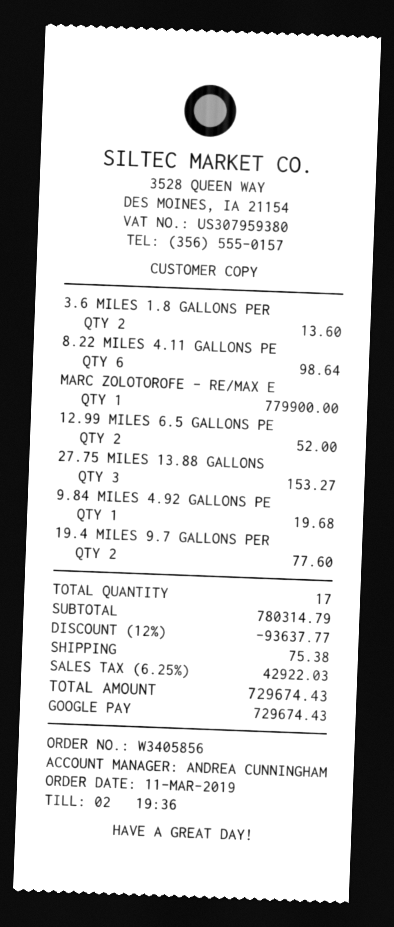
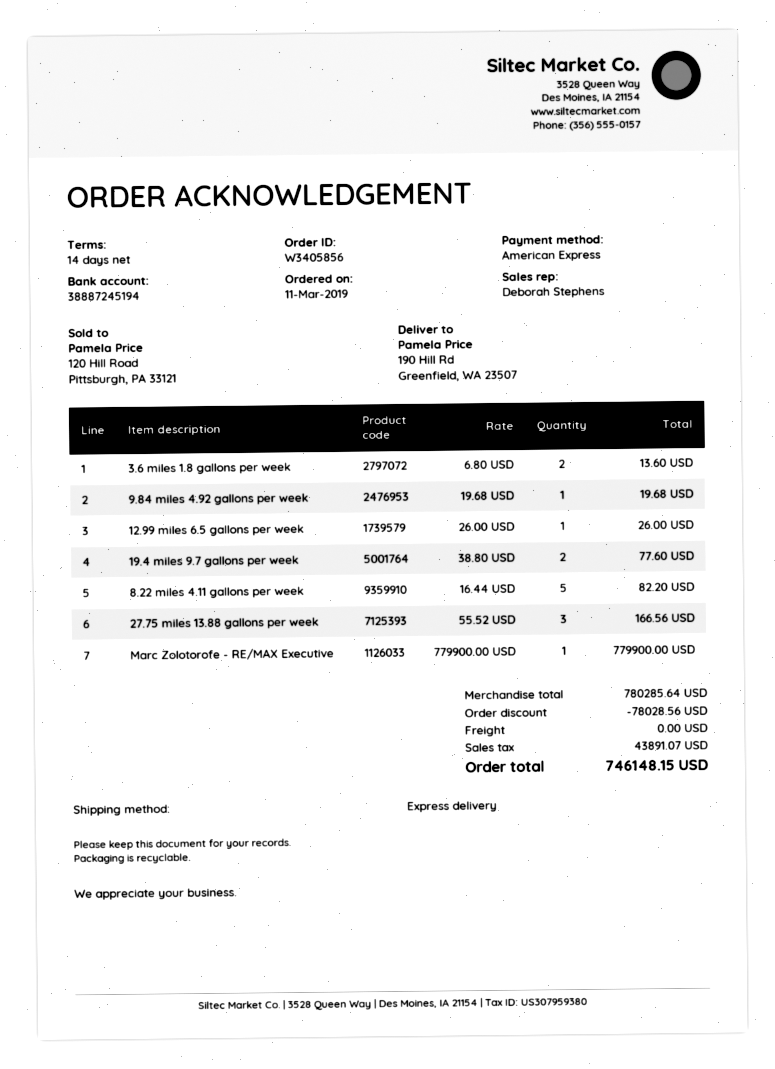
sales rep: ANDREA CUNNINGHAM -> Deborah Stephens
payment method: Google Pay -> American Express
8.22 MILES 4.11 GALLONS PE: 6 for 98.64 -> 5 for 82.20
12.99 MILES 6.5 GALLONS PE: 2 for 52.00 -> 1 for 26.00
27.75 MILES 13.88 GALLONS: 3 for 153.27 -> 3 for 166.56
subtotal: 780314.79 -> 780285.64
discount: 93637.77 -> 78028.56
shipping: 75.38 -> 0.00
tax: 42922.03 -> 43891.07
total: 729674.43 -> 746148.15

